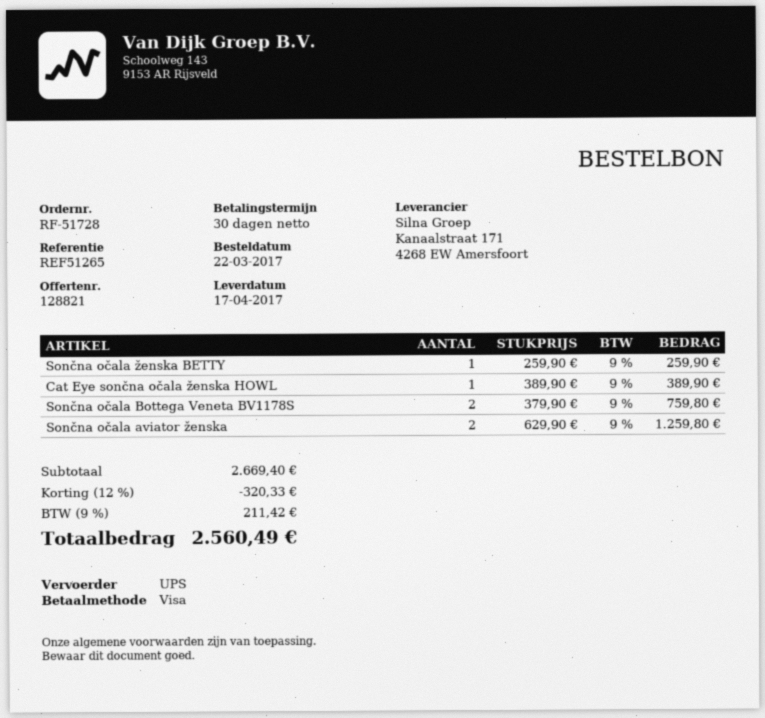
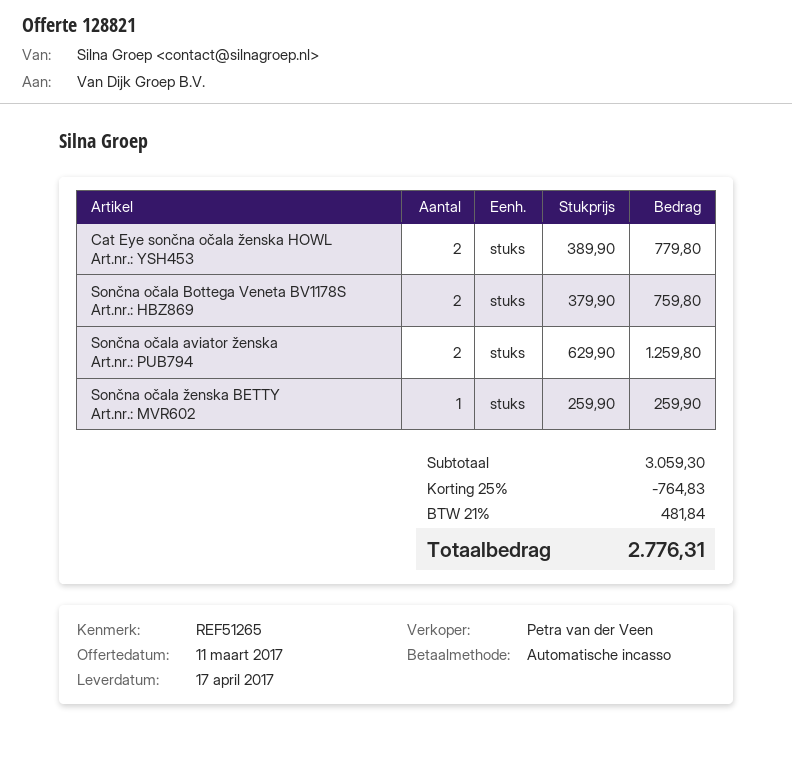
payment method: Visa -> direct debit
Cat Eye sončna očala ženska HOWL: 1 x 389.90 = 389.90 -> 2 x 389.90 = 779.80
subtotal: 2669.40 -> 3059.30
discount: 12% = 320.33 -> 25% = 764.83
tax: 9% = 211.42 -> 21% = 481.84
total: 2560.49 -> 2776.31

